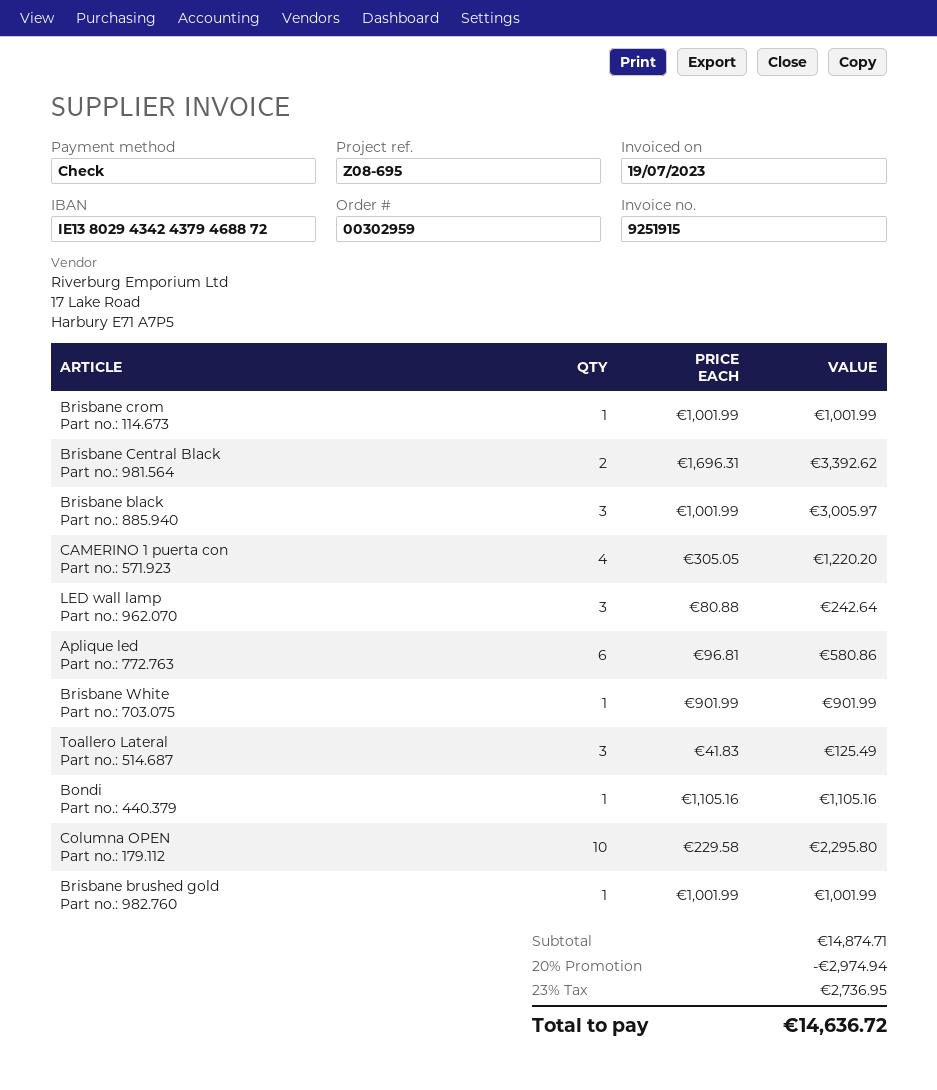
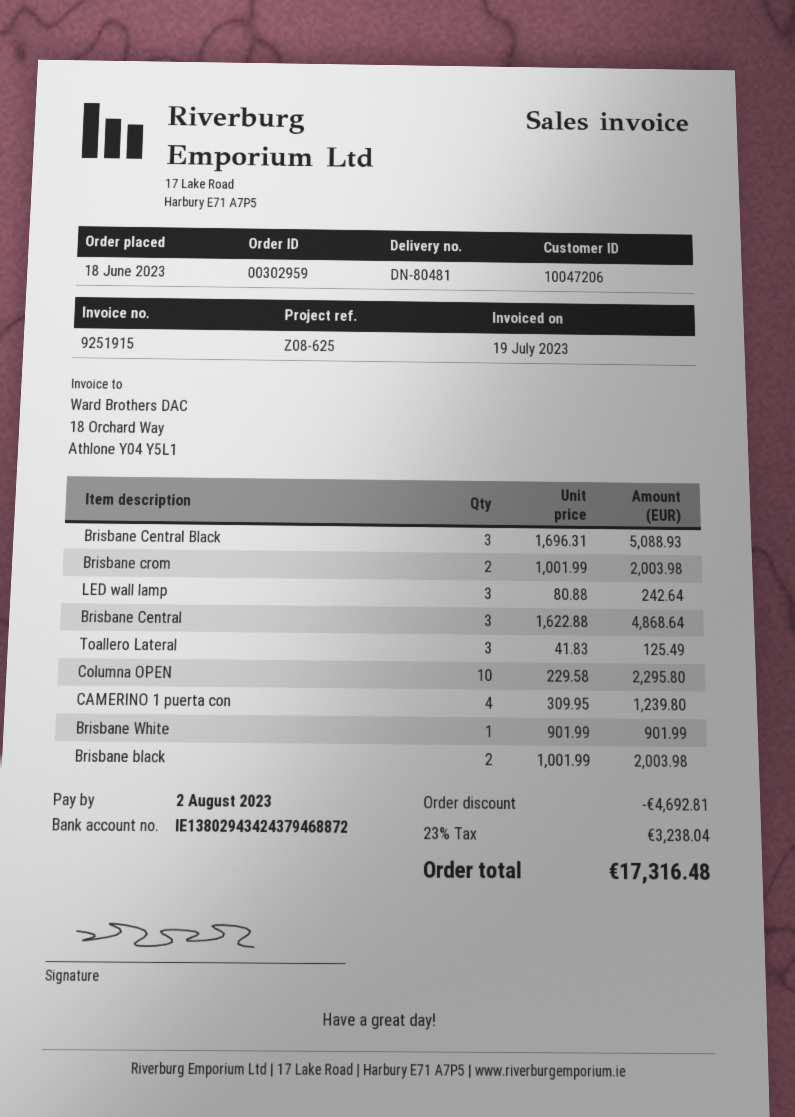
reference: Z08-695 -> Z08-625
Brisbane crom: 1 x 1001.99 = 1001.99 -> 2 x 1001.99 = 2003.98
Brisbane Central Black: 2 x 1696.31 = 3392.62 -> 3 x 1696.31 = 5088.93
Brisbane black: 3 x 1001.99 = 3005.97 -> 2 x 1001.99 = 2003.98
CAMERINO 1 puerta con: 4 x 305.05 = 1220.20 -> 4 x 309.95 = 1239.80
Aplique led: 6 x 96.81 = 580.86 -> none
Bondi: 1 x 1105.16 = 1105.16 -> none
Brisbane brushed gold: 1 x 1001.99 = 1001.99 -> none
Brisbane Central: none -> 3 x 1622.88 = 4868.64
discount: 2974.94 -> 4692.81
tax: 23% = 2736.95 -> 23% = 3238.04
total: 14636.72 -> 17316.48

